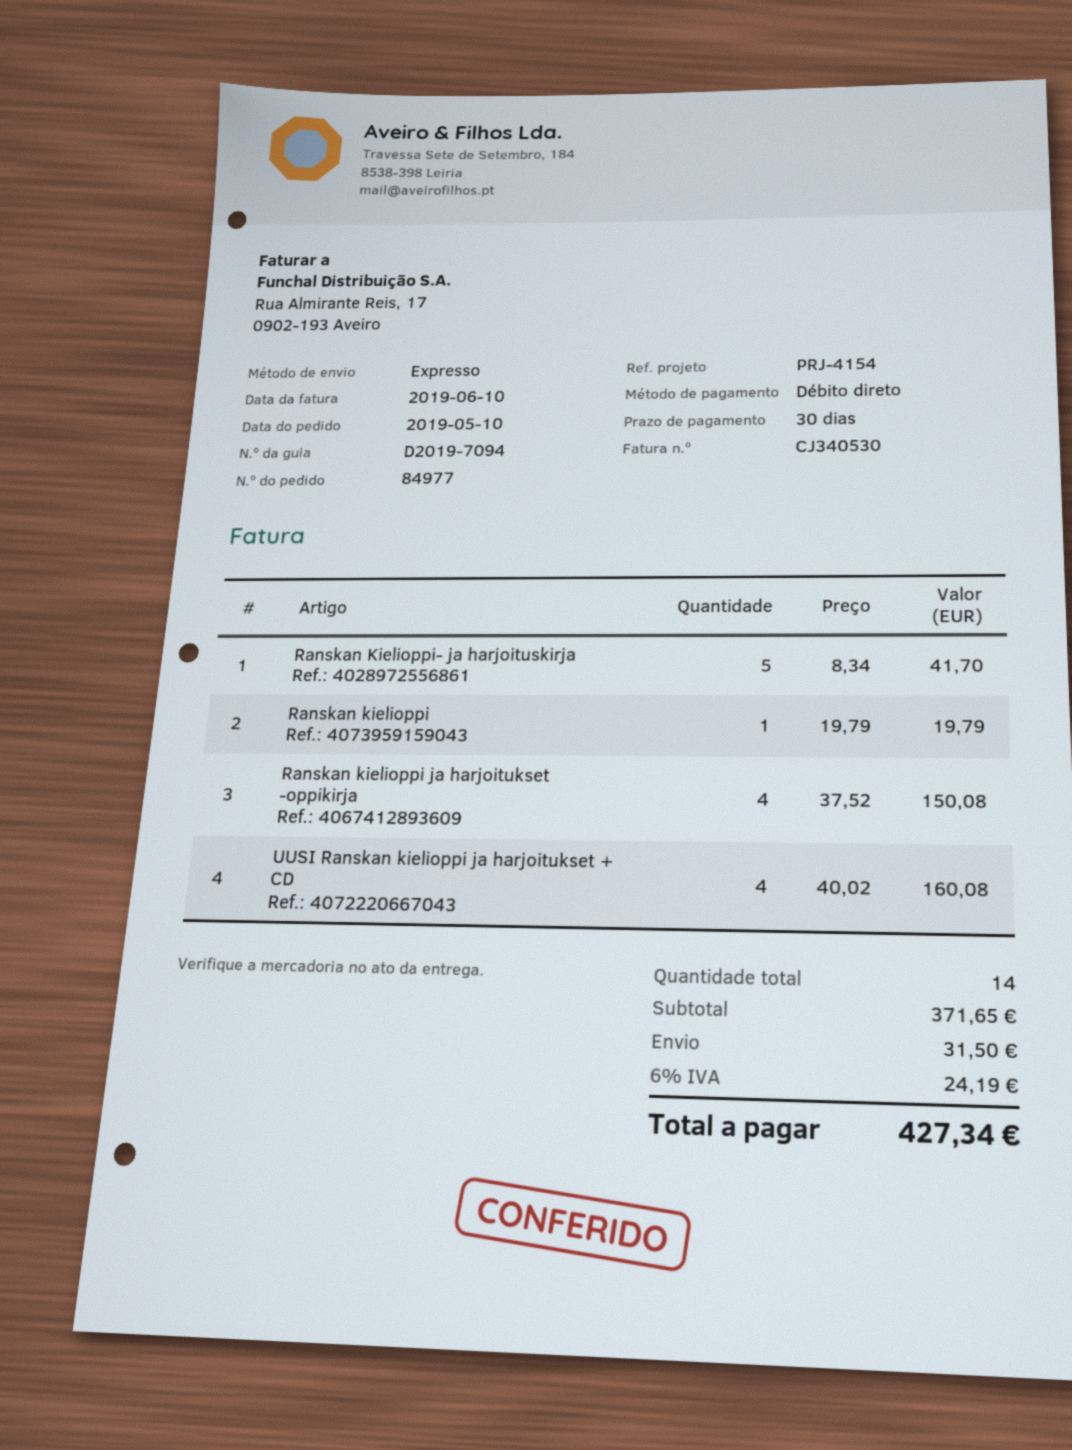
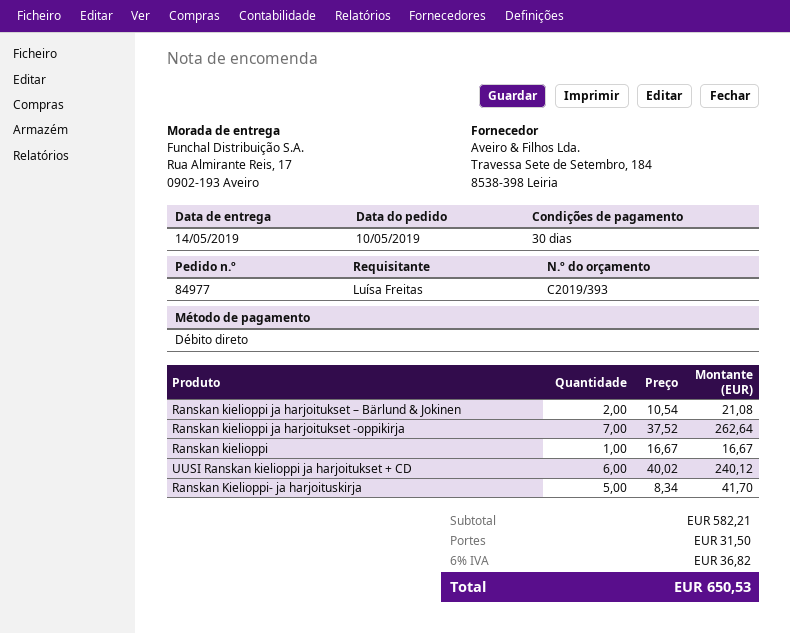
Ranskan kielioppi: 1 x 19.79 = 19.79 -> 1 x 16.67 = 16.67
Ranskan kielioppi ja harjoitukset -oppikirja: 4 x 37.52 = 150.08 -> 7 x 37.52 = 262.64
UUSI Ranskan kielioppi ja harjoitukset + CD: 4 x 40.02 = 160.08 -> 6 x 40.02 = 240.12
Ranskan kielioppi ja harjoitukset – Bärlund & Jokinen: none -> 2 x 10.54 = 21.08
subtotal: 371.65 -> 582.21
tax: 6% = 24.19 -> 6% = 36.82
total: 427.34 -> 650.53

